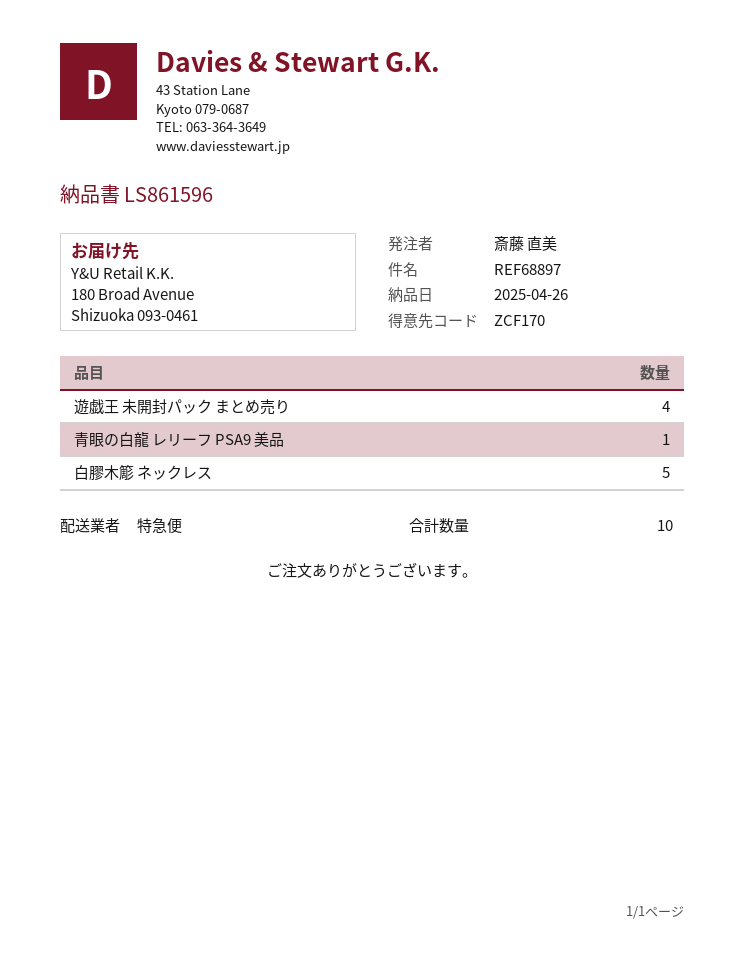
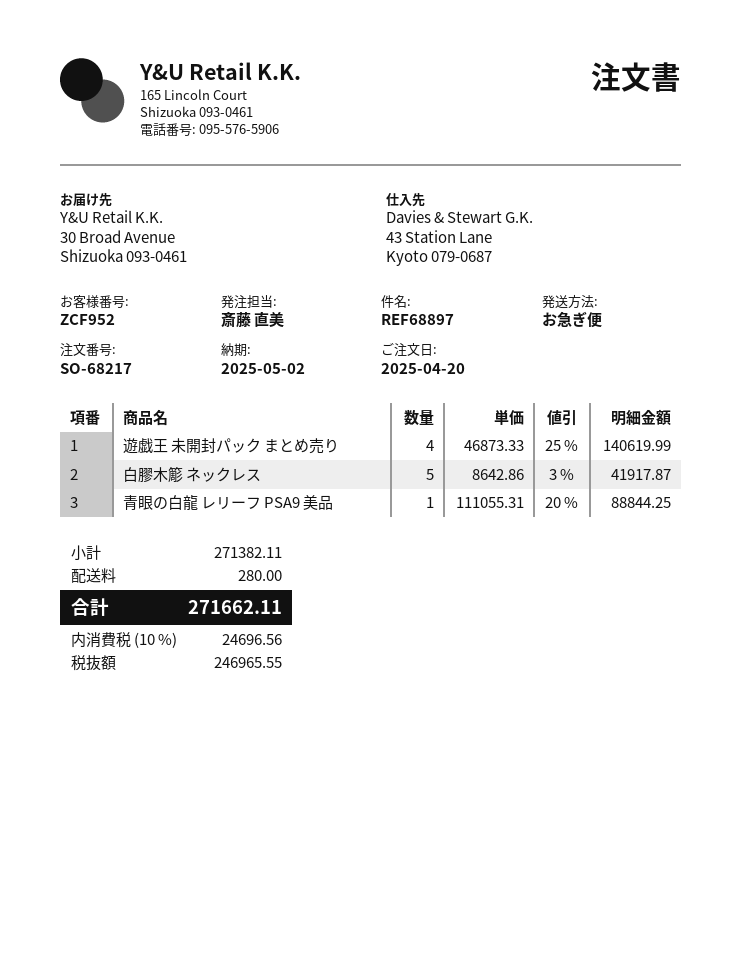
delivery date: 2025-04-26 -> 2025-05-02
customer number: ZCF170 -> ZCF952
ship to: 180 Broad Avenue, Shizuoka 093-0461 -> 30 Broad Avenue, Shizuoka 093-0461

